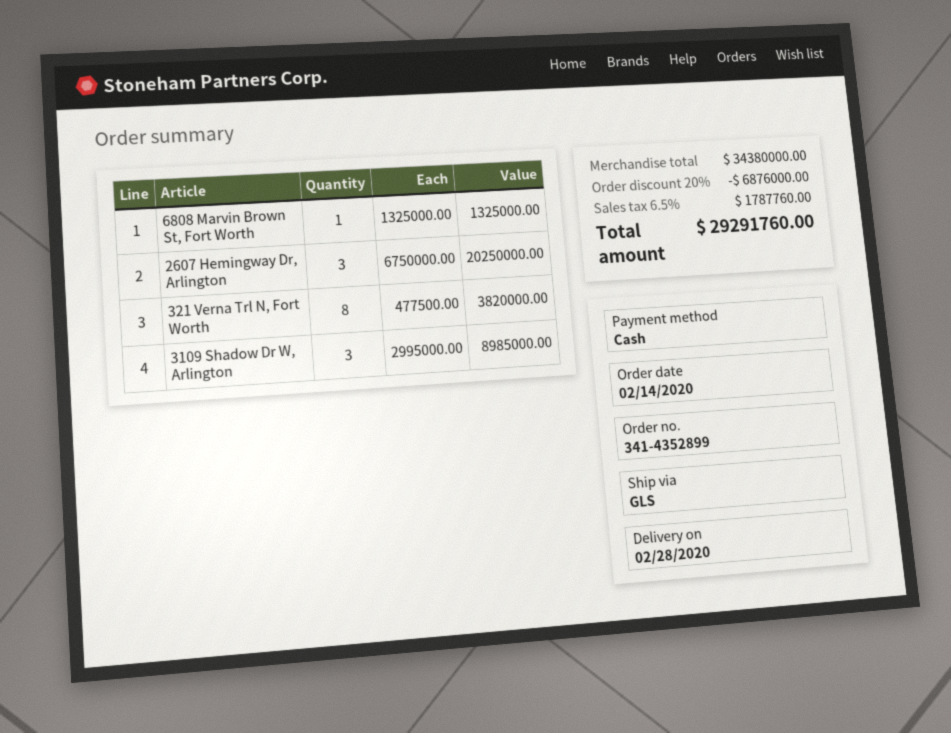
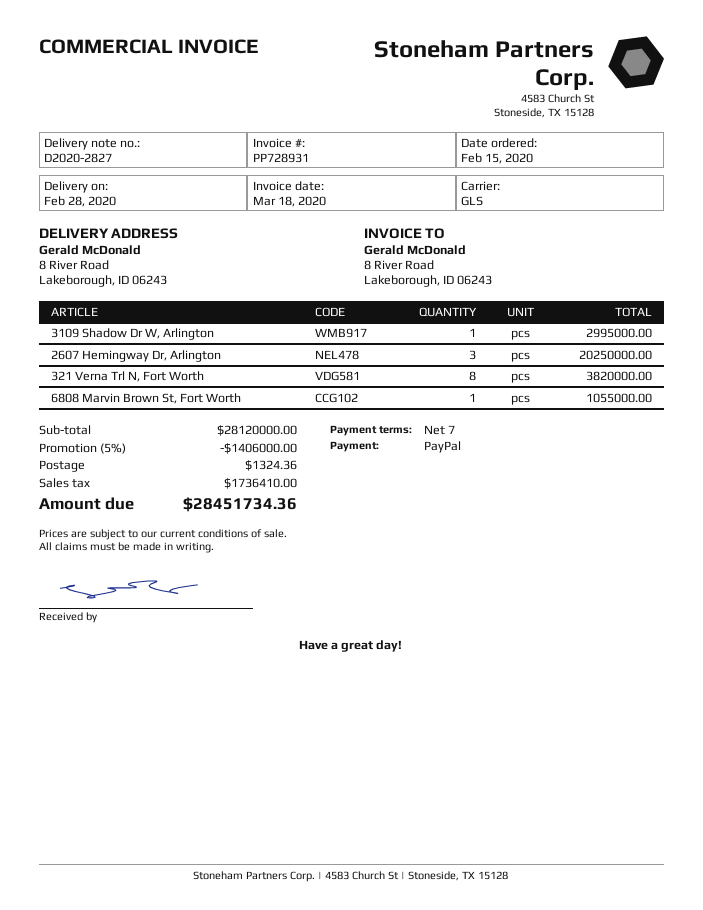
order date: 2020-02-14 -> 2020-02-15
payment method: cash -> PayPal
6808 Marvin Brown St, Fort Worth: 1 for 1325000.00 -> 1 for 1055000.00
3109 Shadow Dr W, Arlington: 3 for 8985000.00 -> 1 for 2995000.00
subtotal: 34380000.00 -> 28120000.00
discount: 20% = 6876000.00 -> 5% = 1406000.00
shipping: none -> 1324.36
tax: 1787760.00 -> 1736410.00
total: 29291760.00 -> 28451734.36

